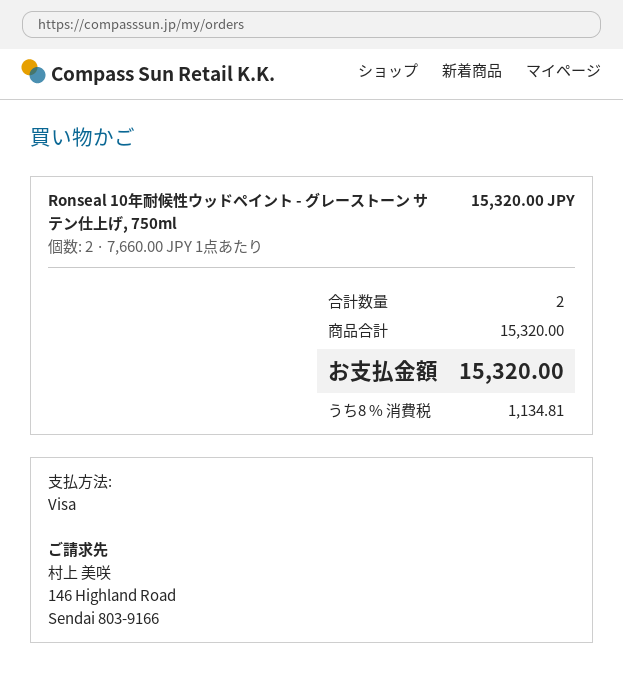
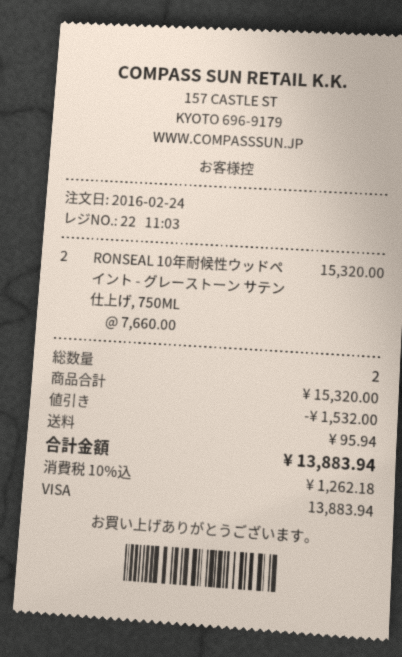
discount: none -> 1532.00
shipping: none -> 95.94
tax: 8% = 1134.81 -> 10% = 1262.18
total: 15320.00 -> 13883.94

